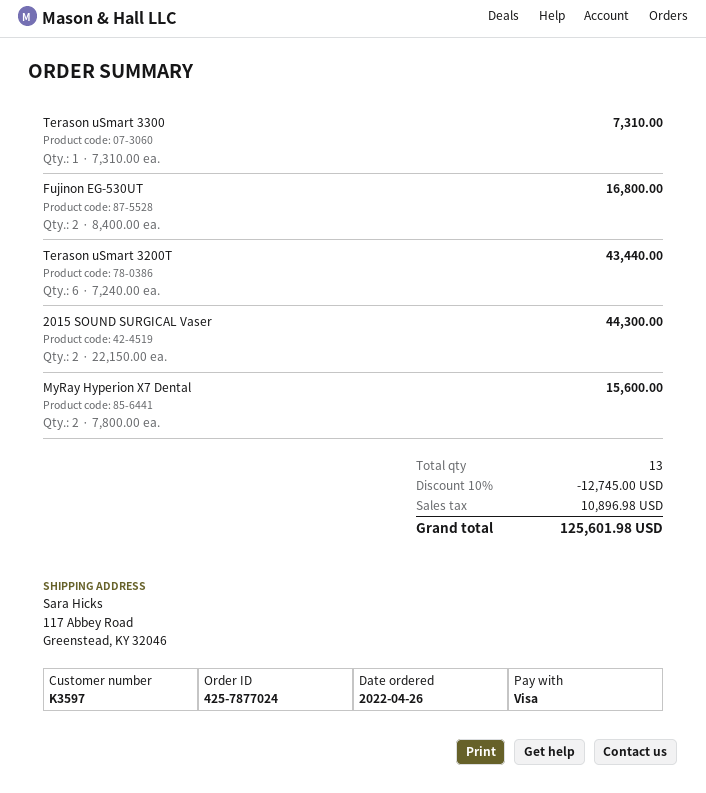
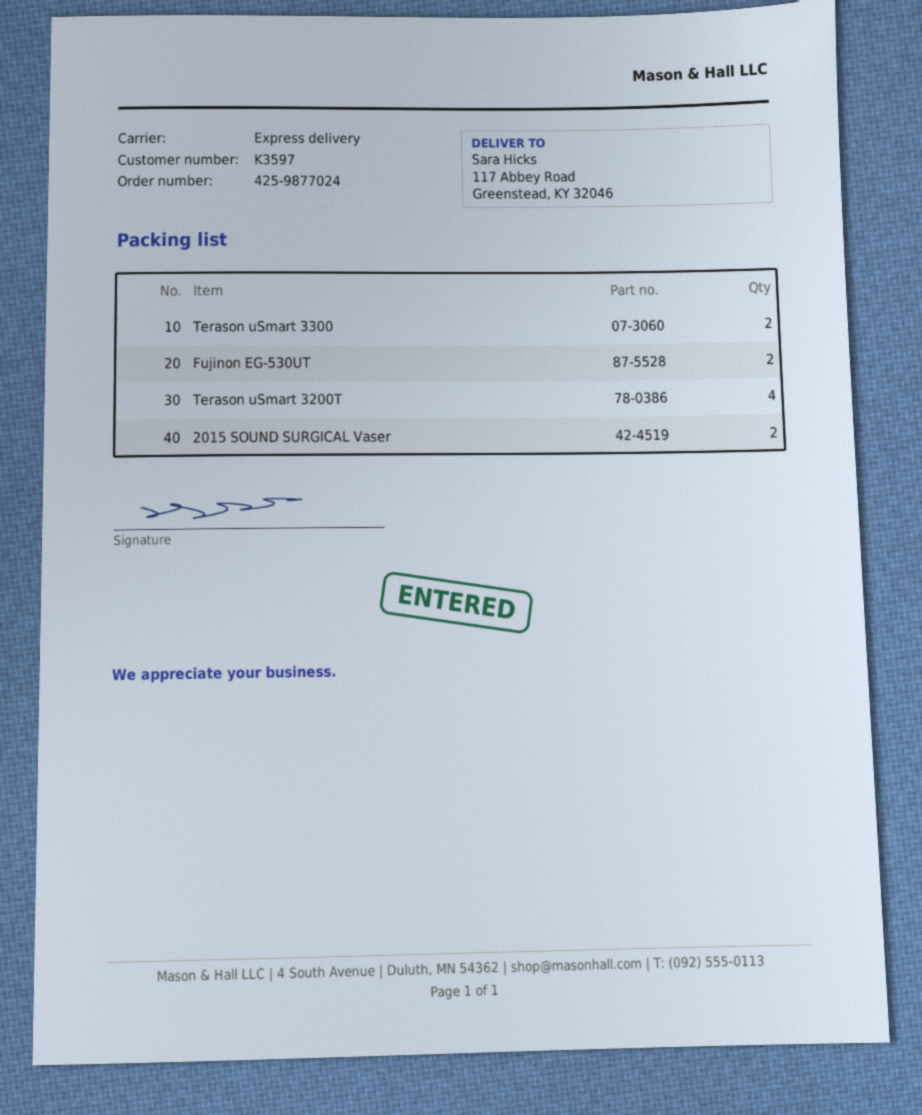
order number: 425-7877024 -> 425-9877024
Terason uSmart 3300: 1 -> 2
Terason uSmart 3200T: 6 -> 4
MyRay Hyperion X7 Dental: 2 -> none

